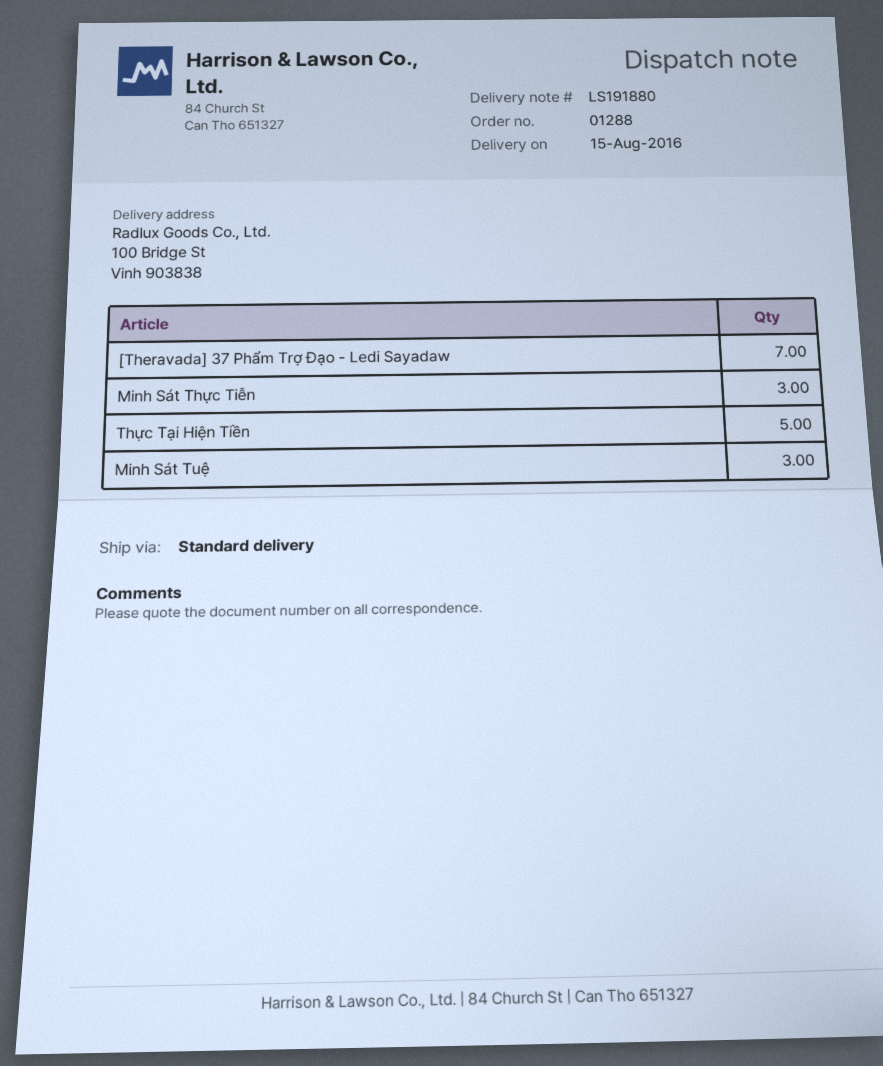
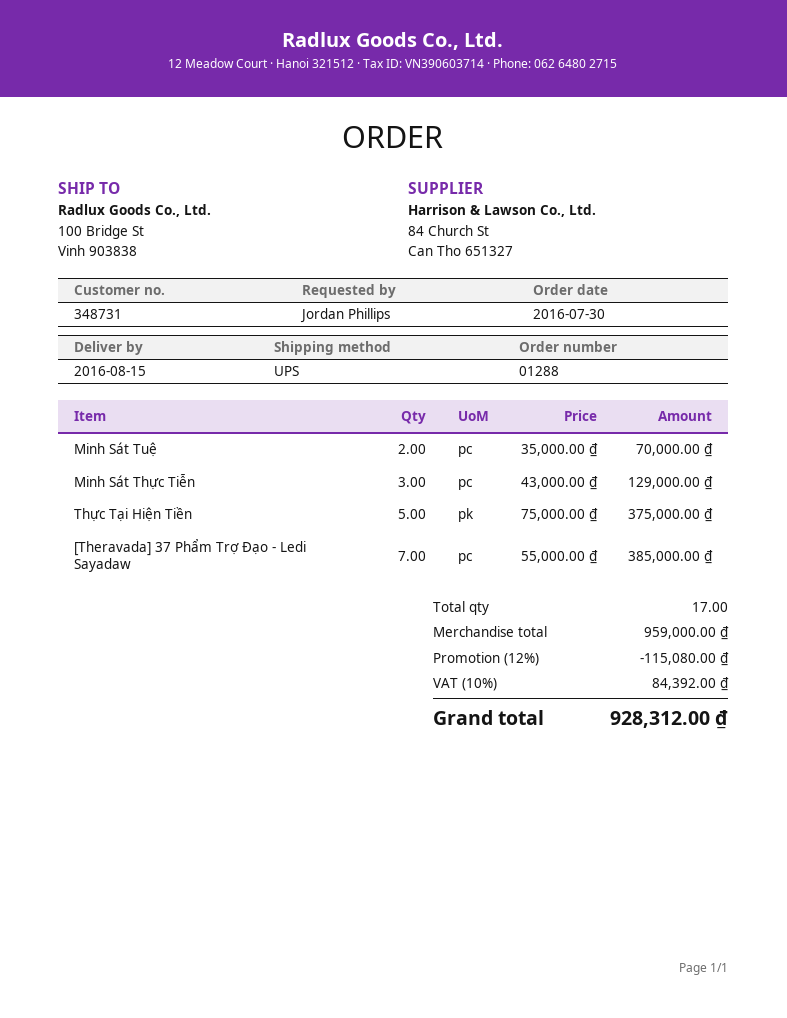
shipping method: standard -> UPS
Minh Sát Tuệ: 3 -> 2

